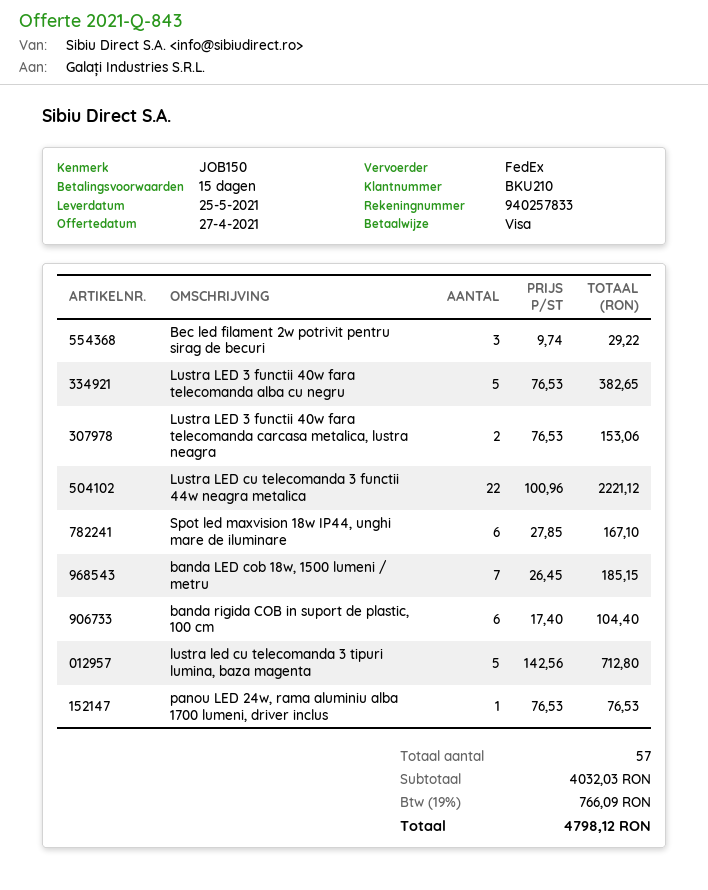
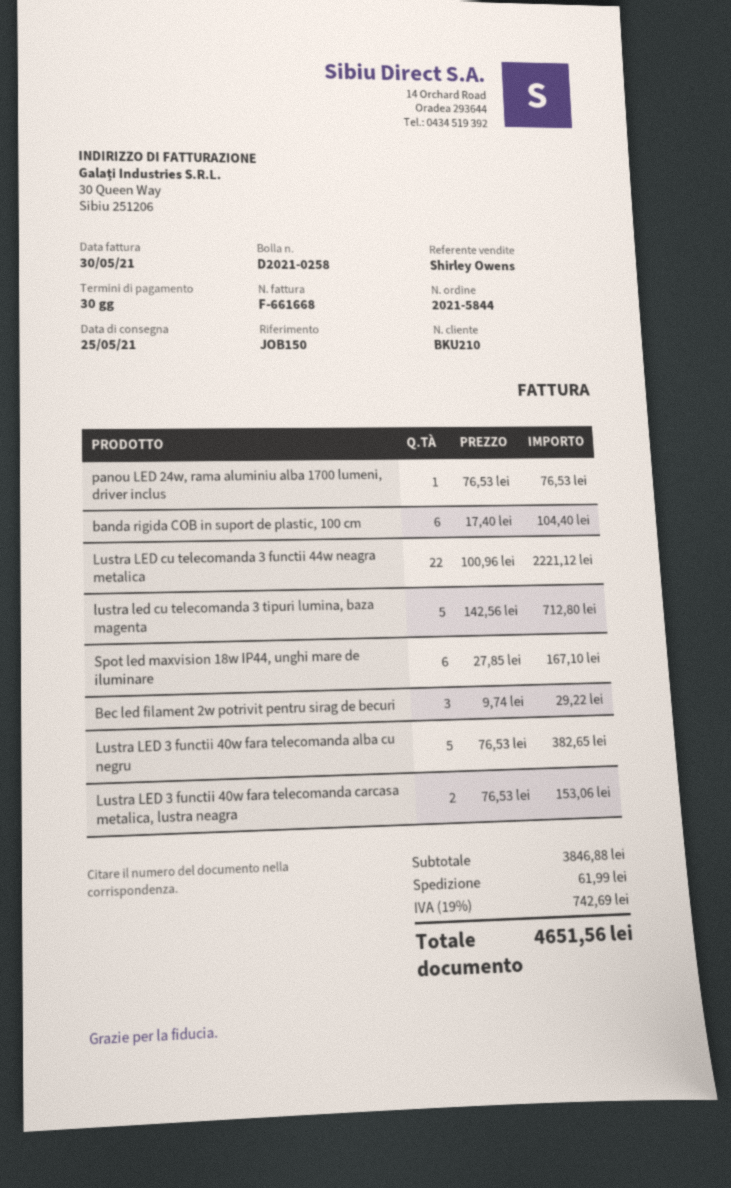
payment terms: 15 days -> 30 days
banda LED cob 18w, 1500 lumeni / metru: 7 x 26.45 = 185.15 -> none
subtotal: 4032.03 -> 3846.88
shipping: none -> 61.99
tax: 19% = 766.09 -> 19% = 742.69
total: 4798.12 -> 4651.56

